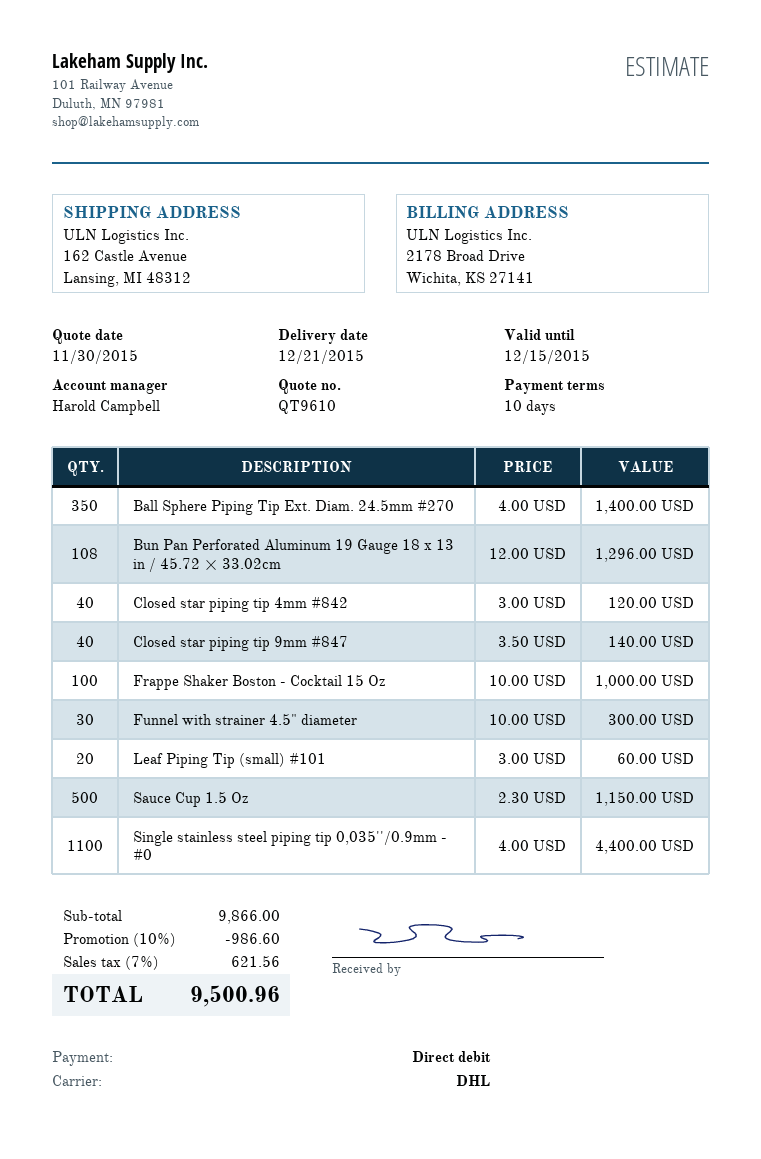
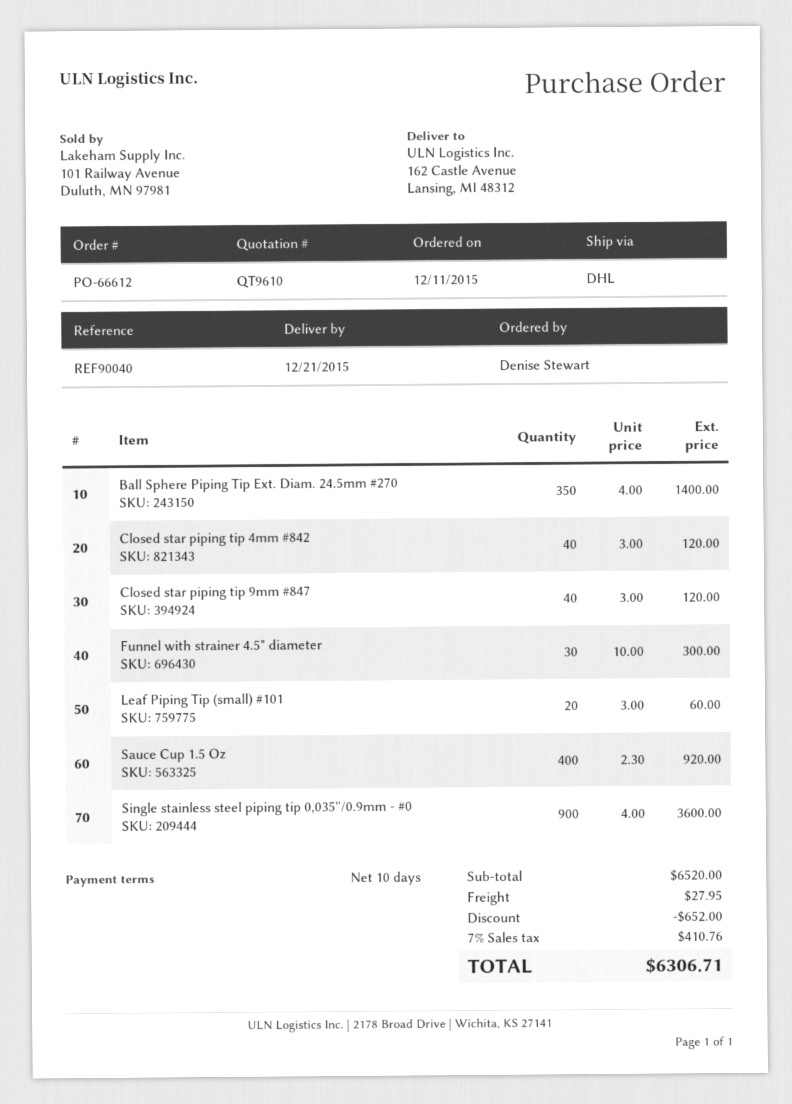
Bun Pan Perforated Aluminum 19 Gauge 18 x 13 in / 45.72 × 33.02cm: 108 x 12.00 = 1296.00 -> none
Closed star piping tip 9mm #847: 40 x 3.50 = 140.00 -> 40 x 3.00 = 120.00
Frappe Shaker Boston - Cocktail 15 Oz: 100 x 10.00 = 1000.00 -> none
Sauce Cup 1.5 Oz: 500 x 2.30 = 1150.00 -> 400 x 2.30 = 920.00
Single stainless steel piping tip 0,035''/0.9mm - #0: 1100 x 4.00 = 4400.00 -> 900 x 4.00 = 3600.00
subtotal: 9866.00 -> 6520.00
discount: 986.60 -> 652.00
shipping: none -> 27.95
tax: 7% = 621.56 -> 7% = 410.76
total: 9500.96 -> 6306.71

